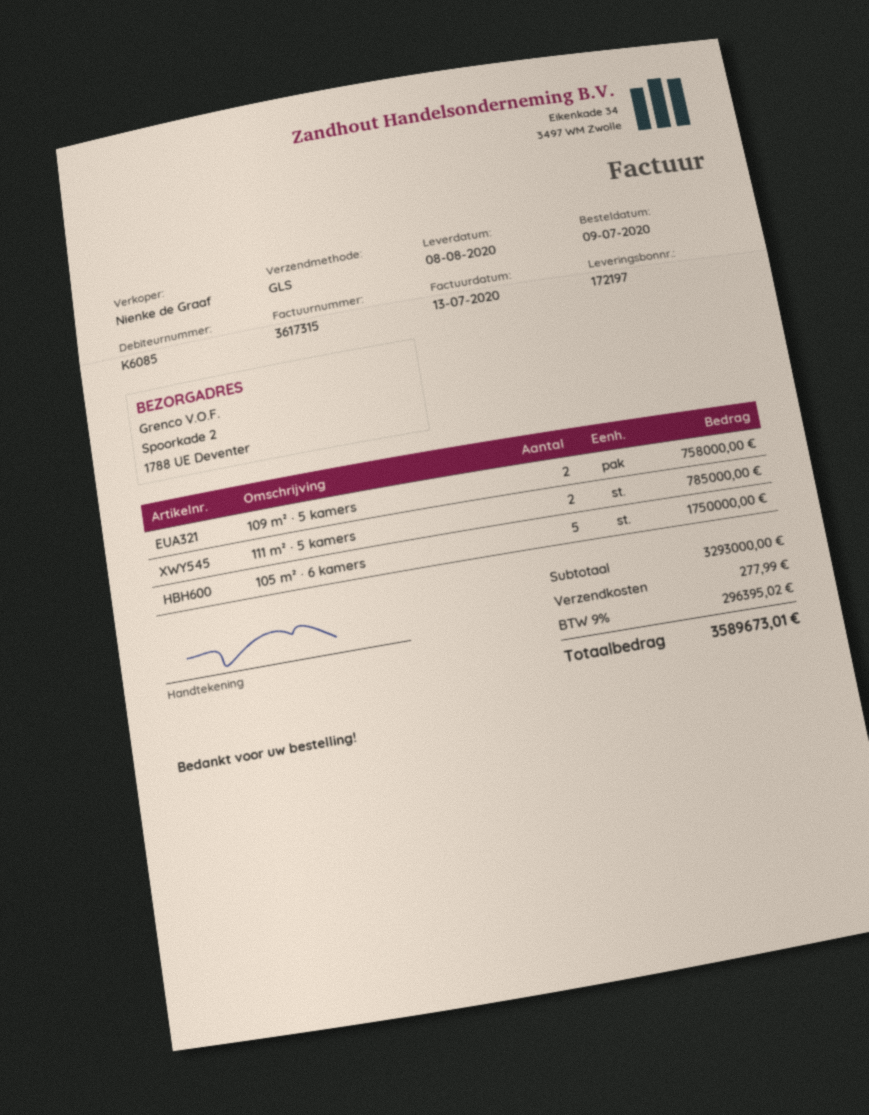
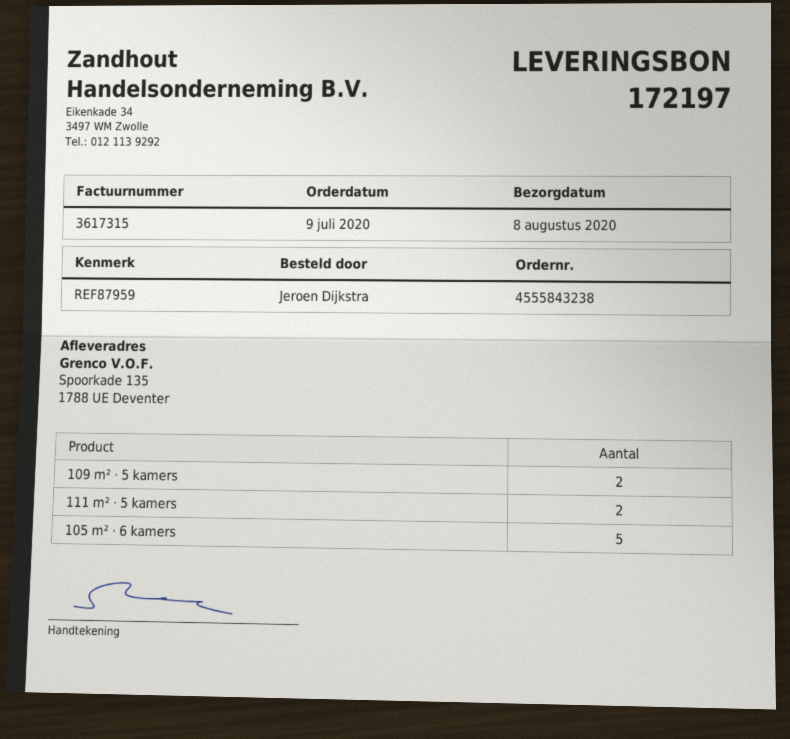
ship to: Spoorkade 2, 1788 UE Deventer -> Spoorkade 135, 1788 UE Deventer

